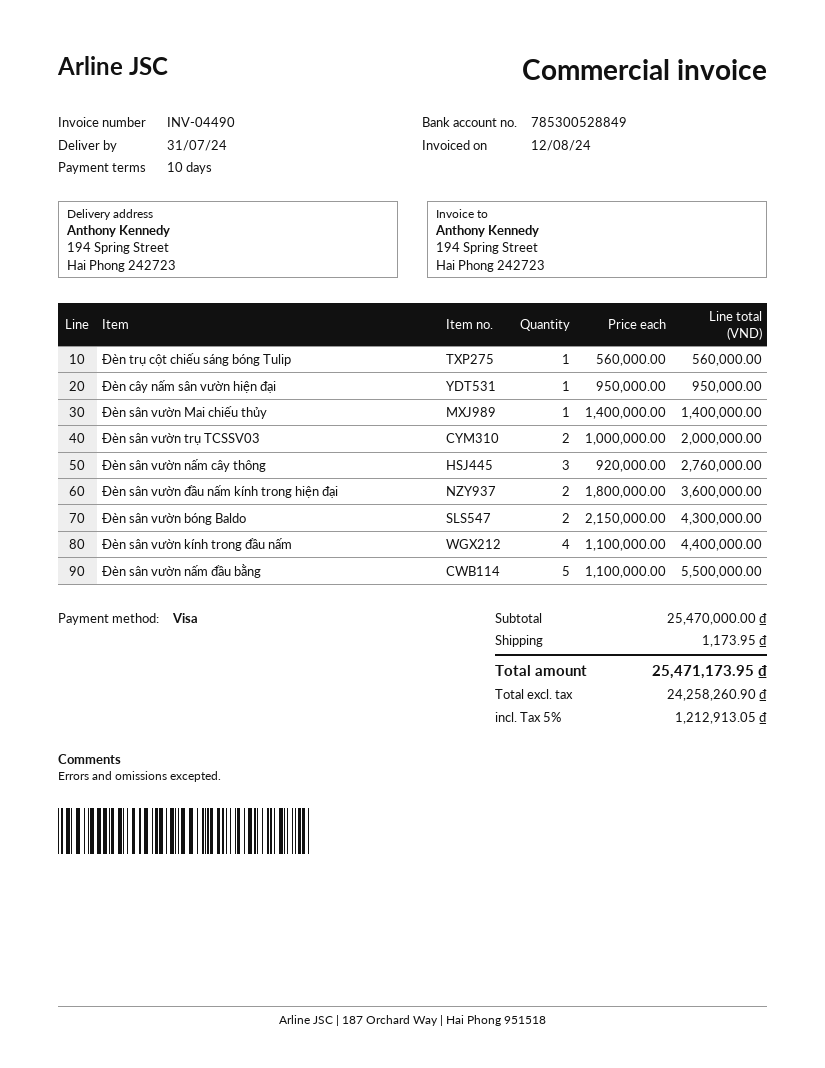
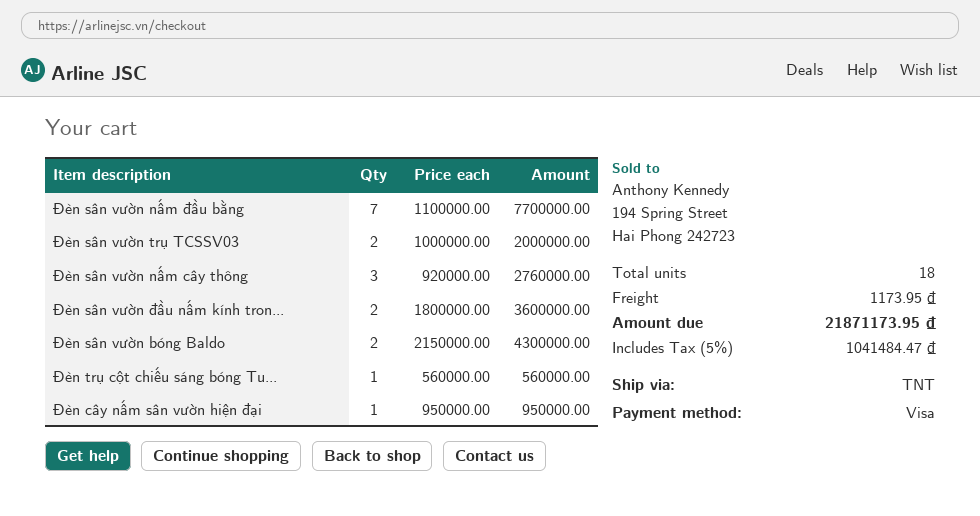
Đèn sân vườn Mai chiếu thủy: 1 x 1400000.00 = 1400000.00 -> none
Đèn sân vườn kính trong đầu nấm: 4 x 1100000.00 = 4400000.00 -> none
Đèn sân vườn nấm đầu bằng: 5 x 1100000.00 = 5500000.00 -> 7 x 1100000.00 = 7700000.00
tax: 5% = 1212913.05 -> 5% = 1041484.47
total: 25471173.95 -> 21871173.95

